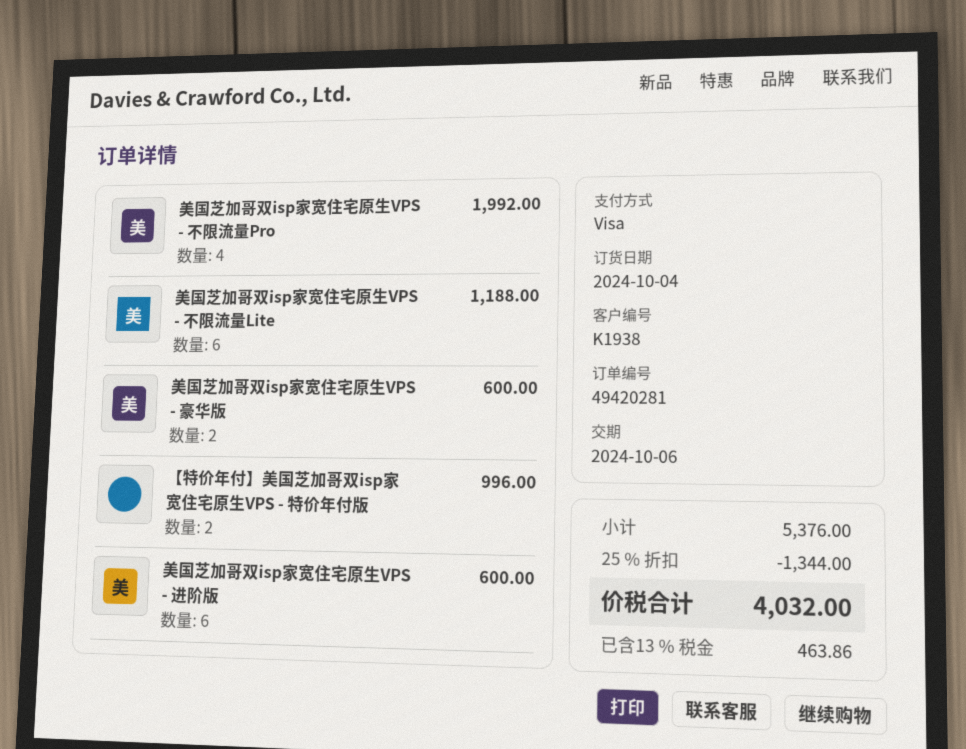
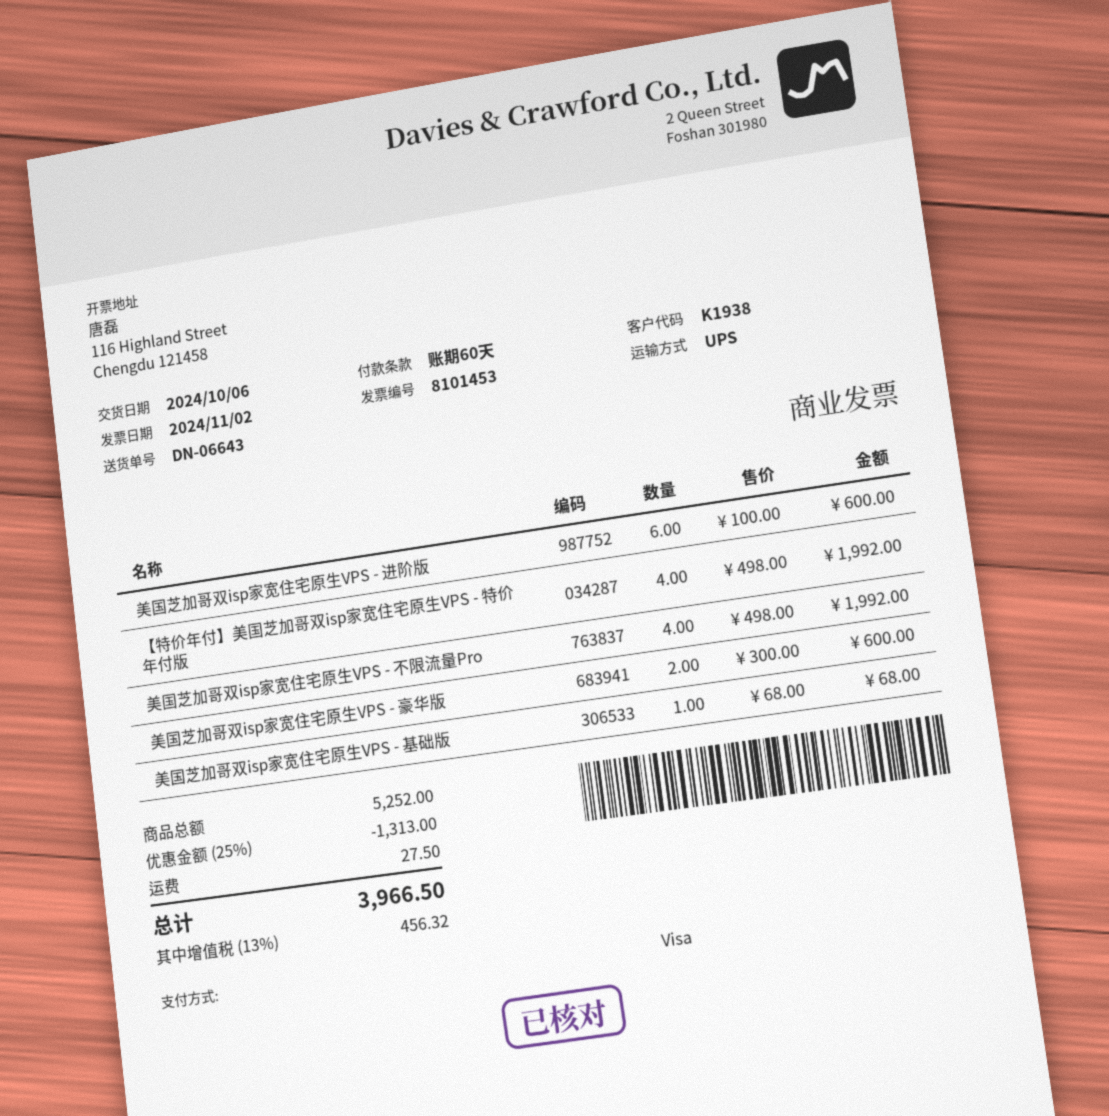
美国芝加哥双isp家宽住宅原生VPS - 不限流量Lite: 6 for 1188.00 -> none
【特价年付】美国芝加哥双isp家宽住宅原生VPS - 特价年付版: 2 for 996.00 -> 4 for 1992.00
美国芝加哥双isp家宽住宅原生VPS - 基础版: none -> 1 for 68.00
subtotal: 5376.00 -> 5252.00
discount: 25% = 1344.00 -> 25% = 1313.00
shipping: none -> 27.50
tax: 13% = 463.86 -> 13% = 456.32
total: 4032.00 -> 3966.50

